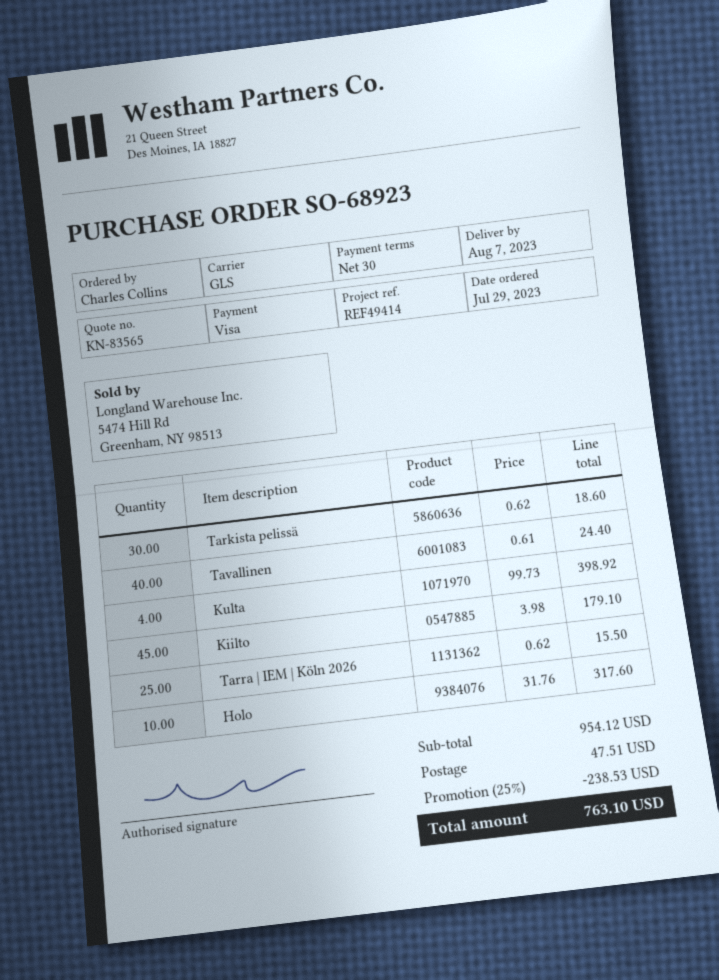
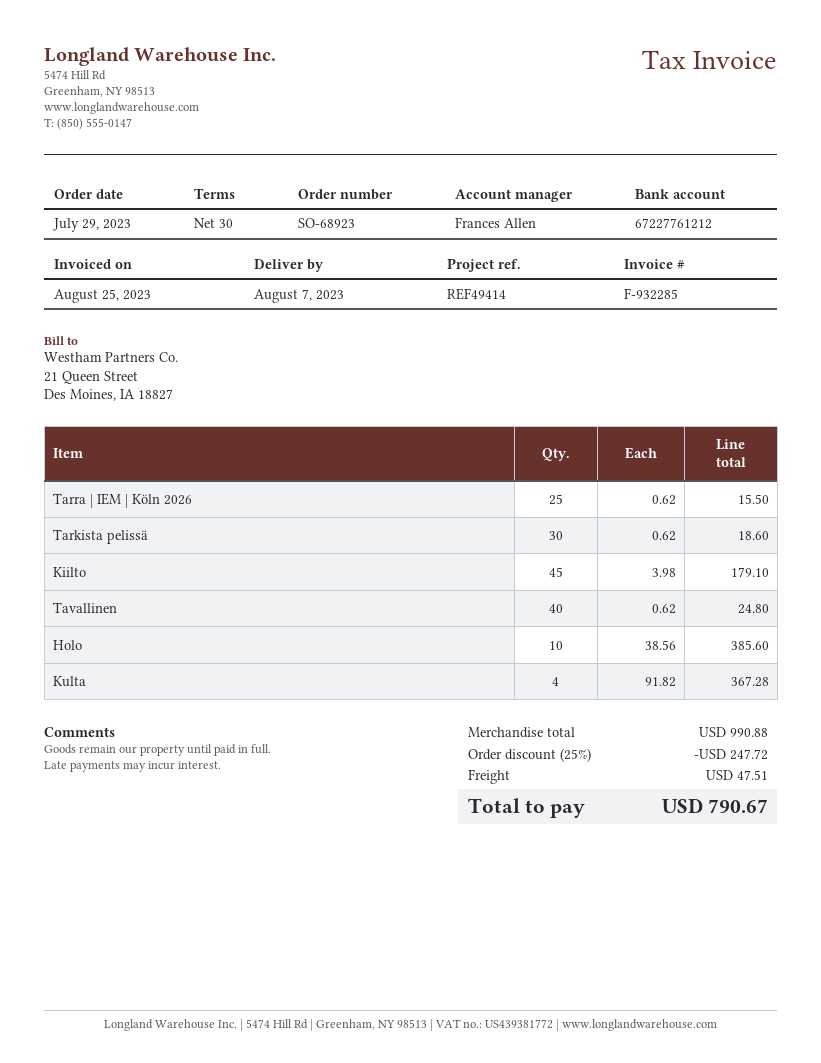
Tavallinen: 40 x 0.61 = 24.40 -> 40 x 0.62 = 24.80
Kulta: 4 x 99.73 = 398.92 -> 4 x 91.82 = 367.28
Holo: 10 x 31.76 = 317.60 -> 10 x 38.56 = 385.60
subtotal: 954.12 -> 990.88
discount: 25% = 238.53 -> 25% = 247.72
total: 763.10 -> 790.67

